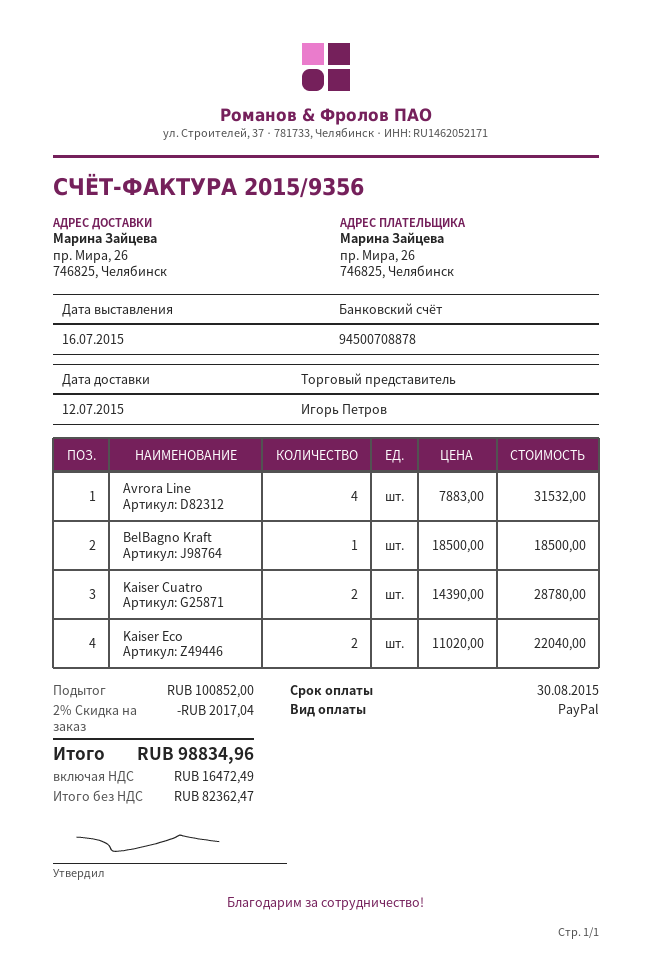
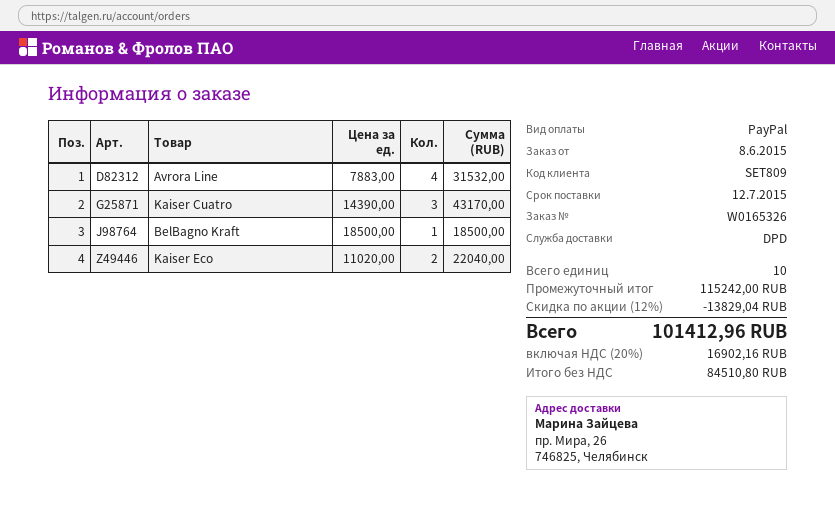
Kaiser Cuatro: 2 x 14390.00 = 28780.00 -> 3 x 14390.00 = 43170.00
subtotal: 100852.00 -> 115242.00
discount: 2% = 2017.04 -> 12% = 13829.04
net: 82362.47 -> 84510.80
tax: 16472.49 -> 16902.16
total: 98834.96 -> 101412.96

